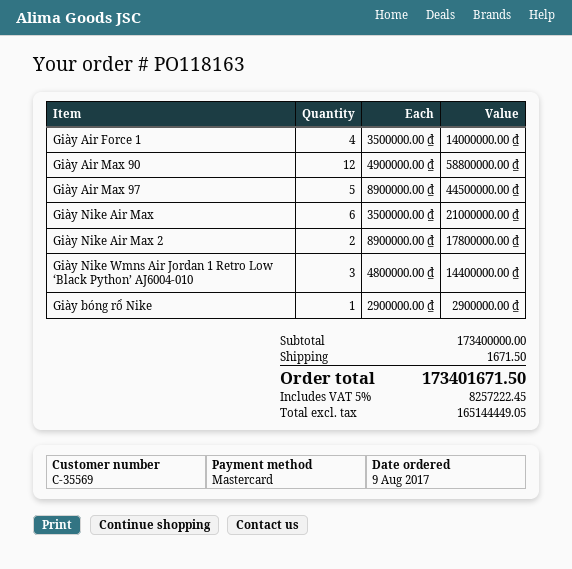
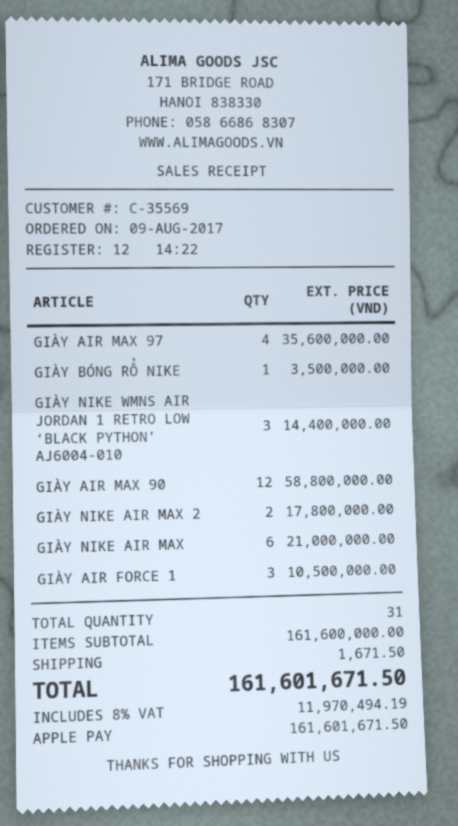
payment method: Mastercard -> Apple Pay
Giày Air Force 1: 4 for 14000000.00 -> 3 for 10500000.00
Giày Air Max 97: 5 for 44500000.00 -> 4 for 35600000.00
Giày bóng rổ Nike: 1 for 2900000.00 -> 1 for 3500000.00
subtotal: 173400000.00 -> 161600000.00
tax: 5% = 8257222.45 -> 8% = 11970494.19
total: 173401671.50 -> 161601671.50

